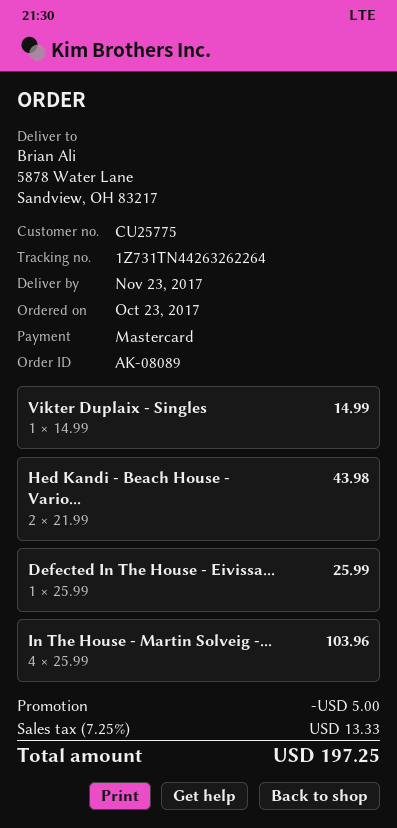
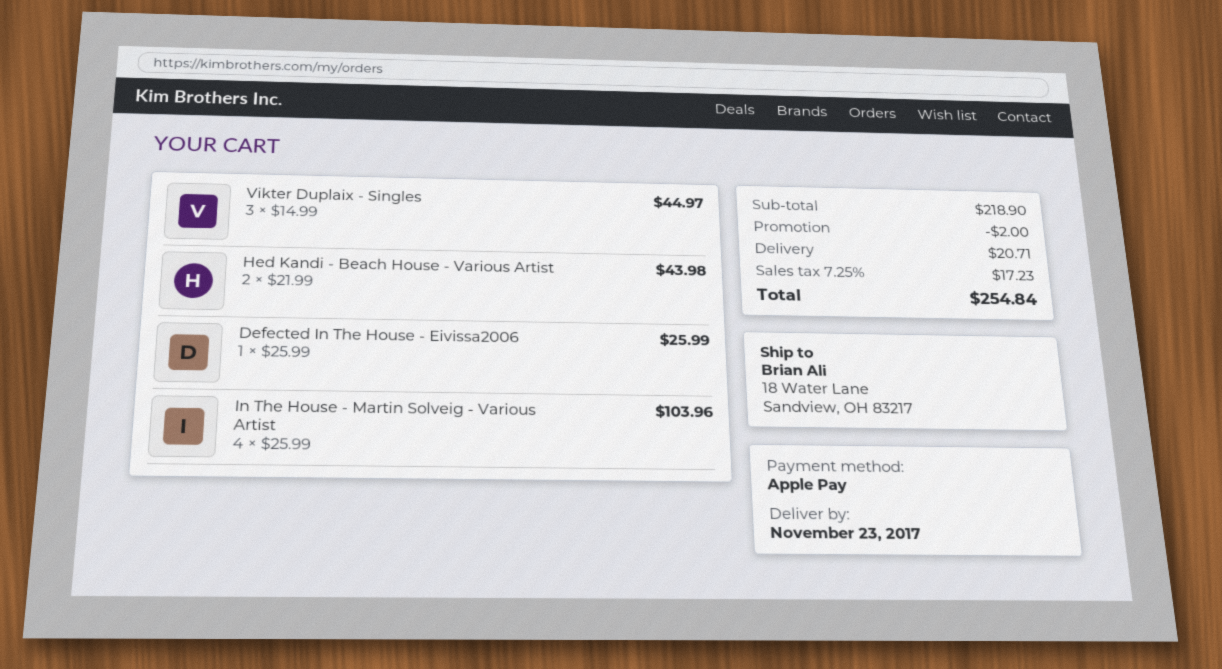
payment method: Mastercard -> Apple Pay
ship to: 5878 Water Lane, Sandview, OH 83217 -> 18 Water Lane, Sandview, OH 83217
Vikter Duplaix - Singles: 1 x 14.99 = 14.99 -> 3 x 14.99 = 44.97
discount: 5.00 -> 2.00
shipping: none -> 20.71
tax: 7.25% = 13.33 -> 7.25% = 17.23
total: 197.25 -> 254.84

